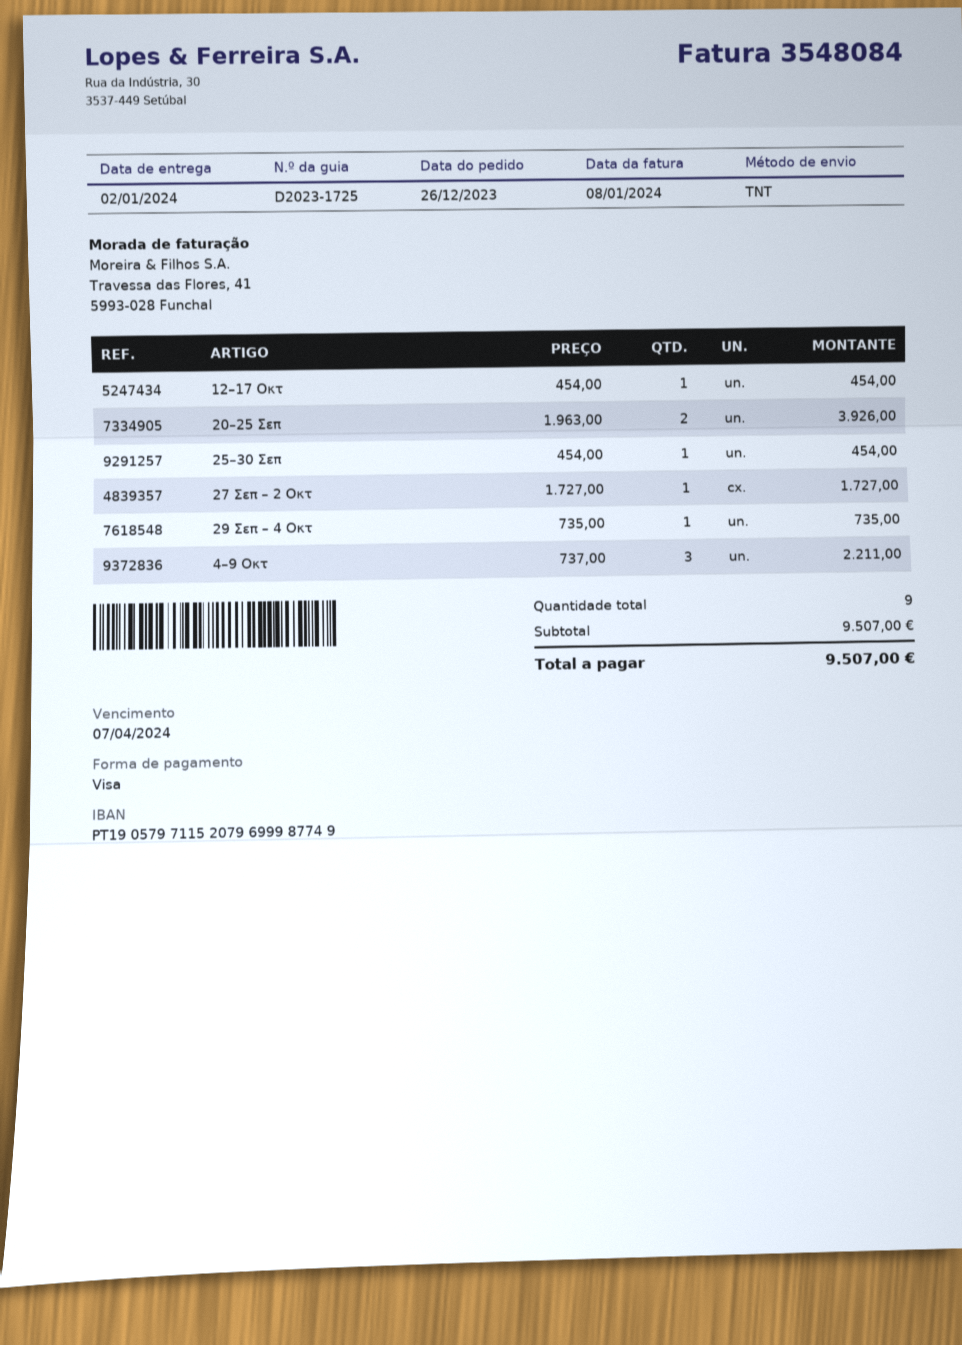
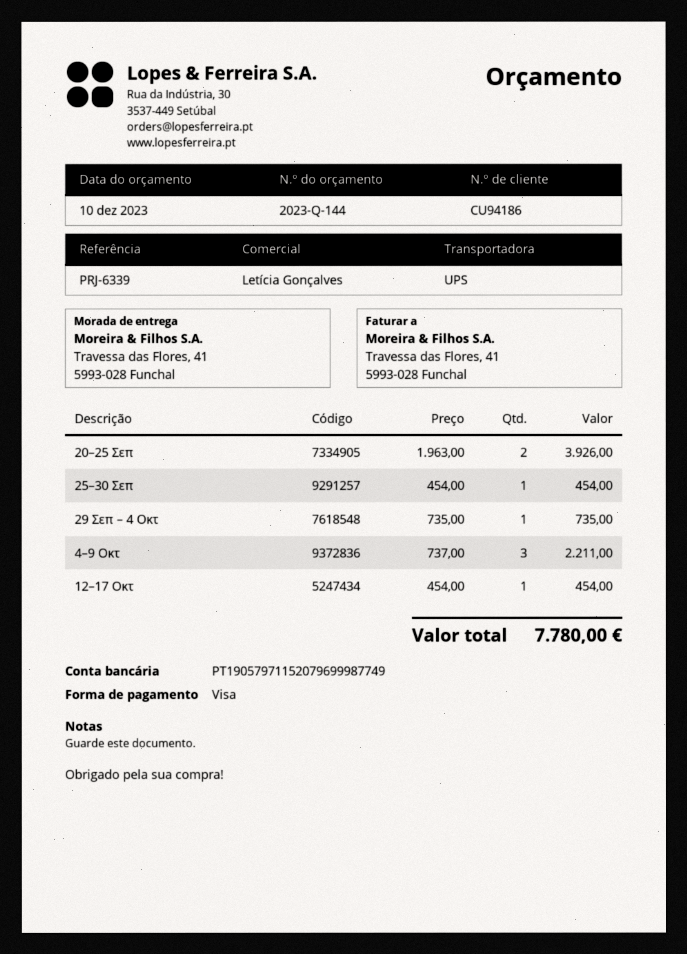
shipping method: TNT -> UPS
27 Σεπ – 2 Οκτ: 1 x 1727.00 = 1727.00 -> none
total: 9507.00 -> 7780.00

